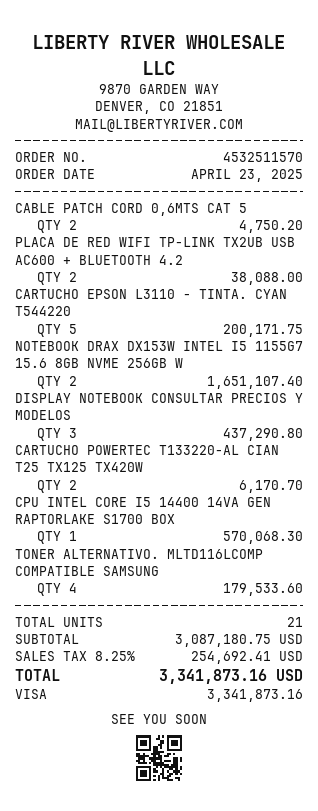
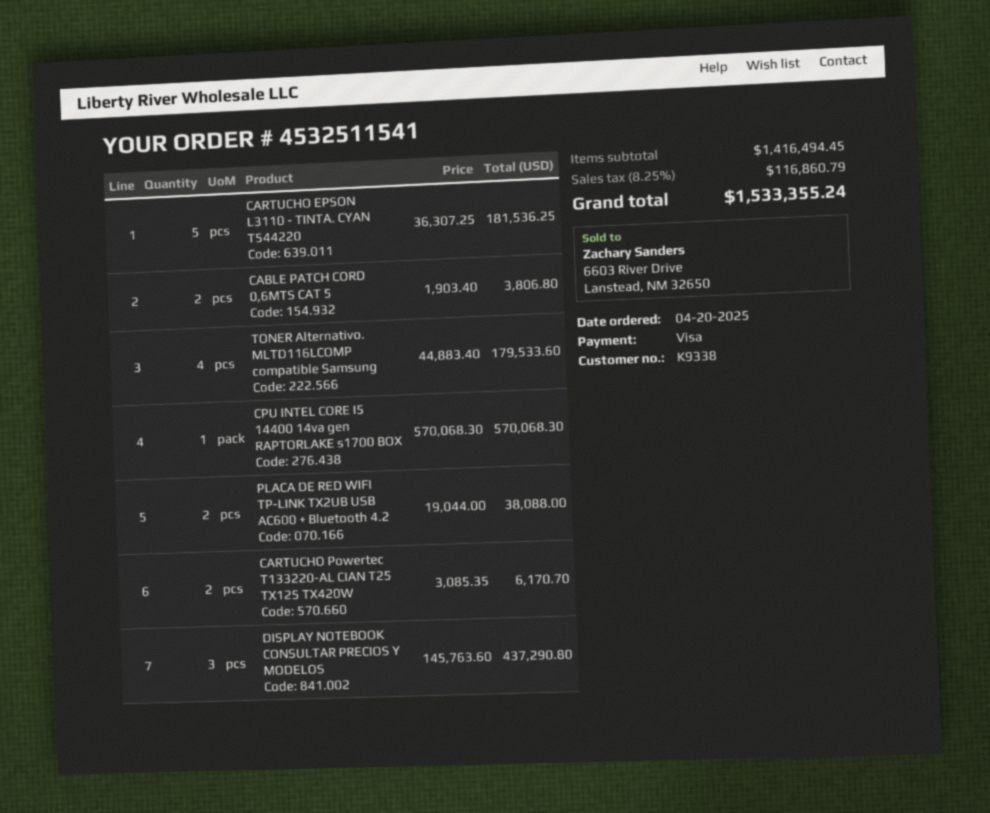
order number: 4532511570 -> 4532511541
order date: 2025-04-23 -> 2025-04-20
CABLE PATCH CORD 0,6MTS CAT 5: 2 for 4750.20 -> 2 for 3806.80
CARTUCHO EPSON L3110 - TINTA. CYAN T544220: 5 for 200171.75 -> 5 for 181536.25
NOTEBOOK DRAX DX153W INTEL I5 1155G7 15.6 8GB NVME 256GB W: 2 for 1651107.40 -> none
subtotal: 3087180.75 -> 1416494.45
tax: 8.25% = 254692.41 -> 8.25% = 116860.79
total: 3341873.16 -> 1533355.24

